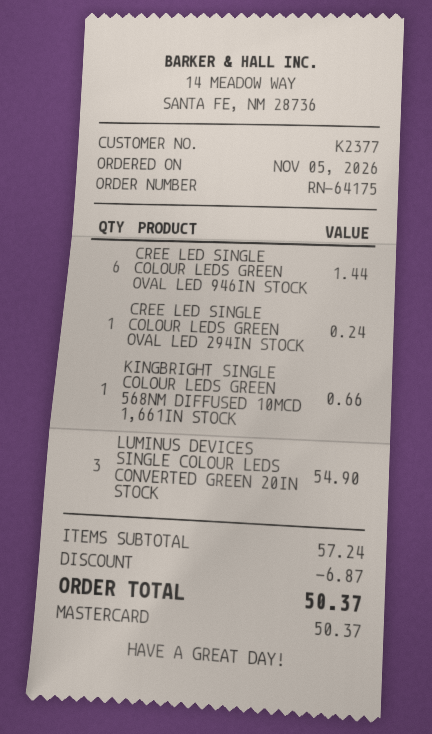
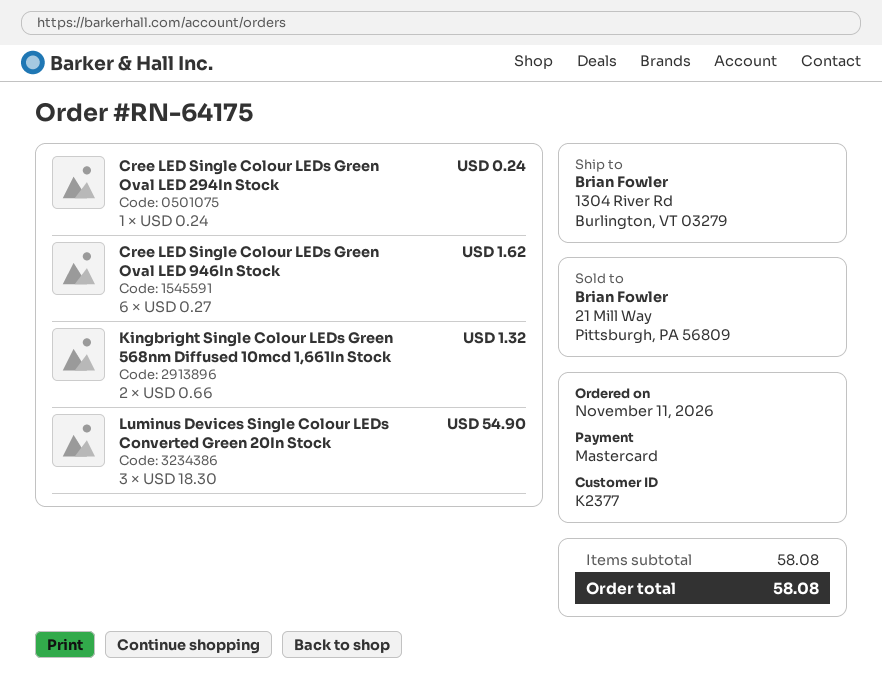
order date: 2026-11-05 -> 2026-11-11
CREE LED SINGLE COLOUR LEDS GREEN OVAL LED 946IN STOCK: 6 for 1.44 -> 6 for 1.62
KINGBRIGHT SINGLE COLOUR LEDS GREEN 568NM DIFFUSED 10MCD 1,661IN STOCK: 1 for 0.66 -> 2 for 1.32
subtotal: 57.24 -> 58.08
discount: 6.87 -> none
total: 50.37 -> 58.08

